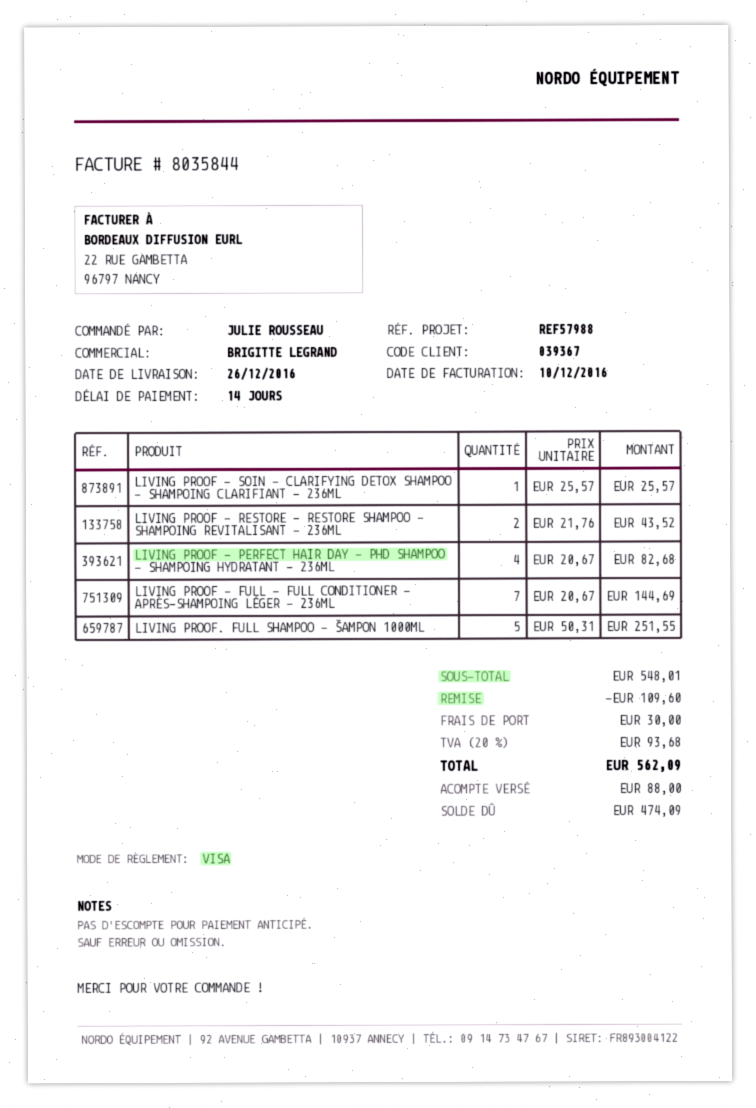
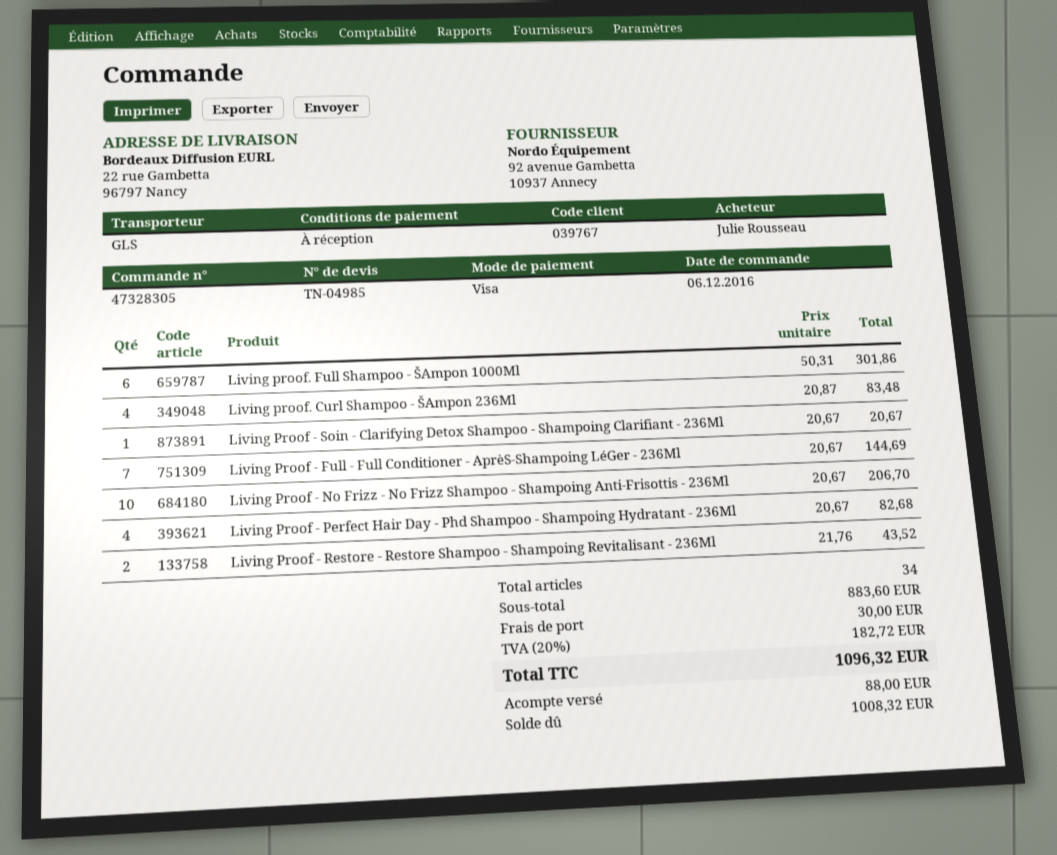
payment terms: 14 days -> on receipt
customer number: 039367 -> 039767
LIVING PROOF - SOIN - CLARIFYING DETOX SHAMPOO - SHAMPOING CLARIFIANT - 236ML: 1 x 25.57 = 25.57 -> 1 x 20.67 = 20.67
LIVING PROOF. FULL SHAMPOO - ŠAMPON 1000ML: 5 x 50.31 = 251.55 -> 6 x 50.31 = 301.86
Living proof. Curl Shampoo - ŠAmpon 236Ml: none -> 4 x 20.87 = 83.48
Living Proof - No Frizz - No Frizz Shampoo - Shampoing Anti-Frisottis - 236Ml: none -> 10 x 20.67 = 206.70
subtotal: 548.01 -> 883.60
discount: 109.60 -> none
tax: 20% = 93.68 -> 20% = 182.72
total: 562.09 -> 1096.32
balance: 474.09 -> 1008.32

